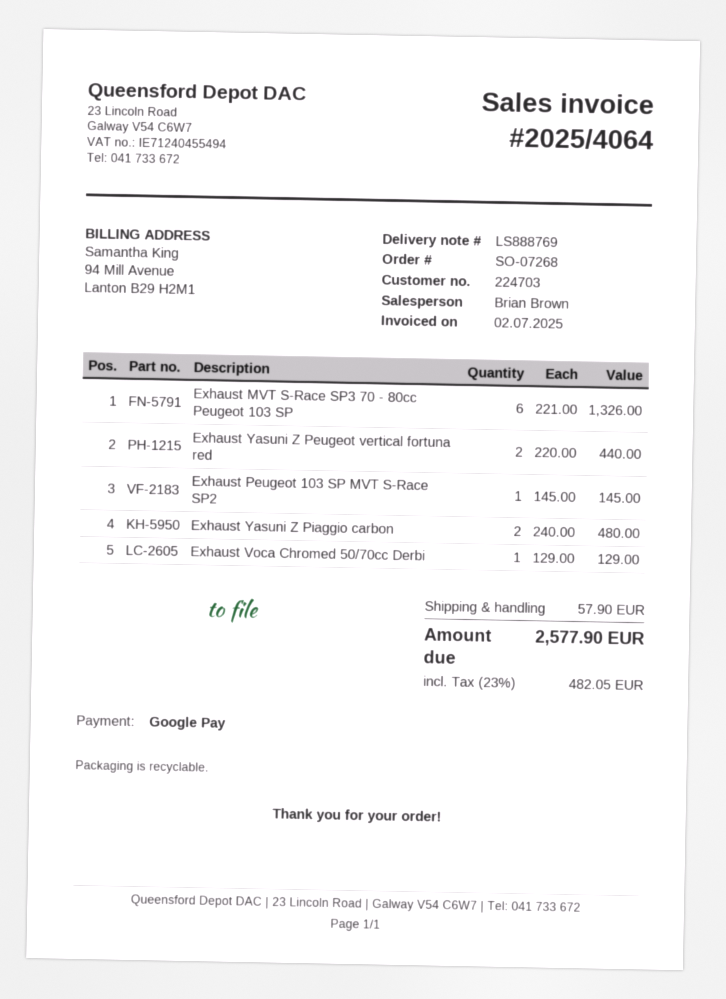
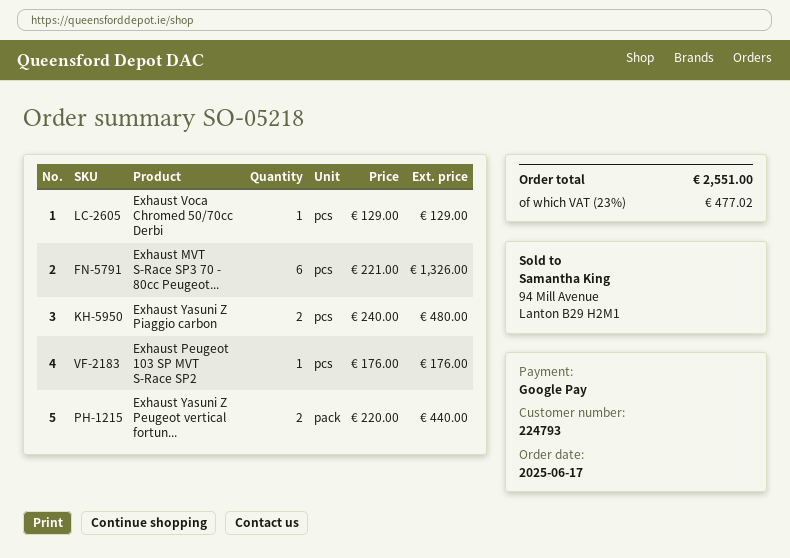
order number: SO-07268 -> SO-05218
customer number: 224703 -> 224793
Exhaust Peugeot 103 SP MVT S-Race SP2: 1 x 145.00 = 145.00 -> 1 x 176.00 = 176.00
shipping: 57.90 -> none
tax: 23% = 482.05 -> 23% = 477.02
total: 2577.90 -> 2551.00

